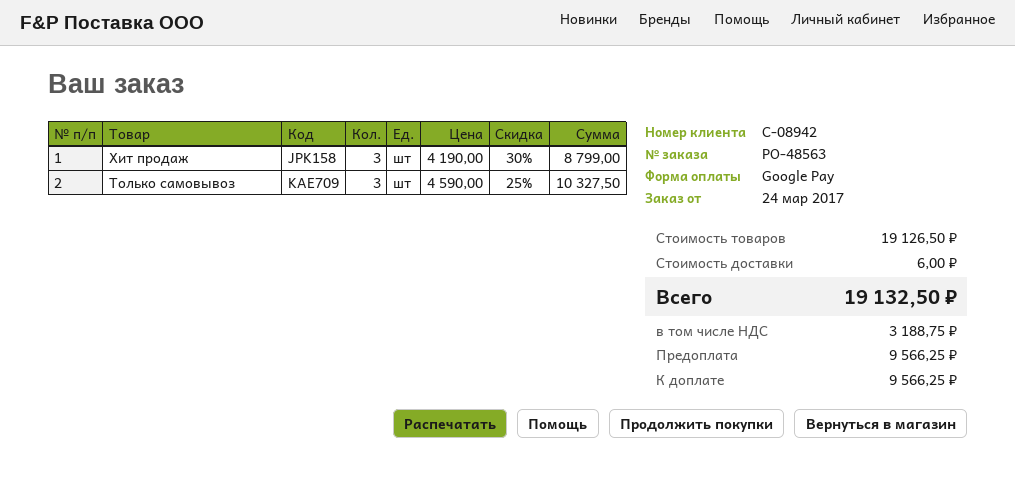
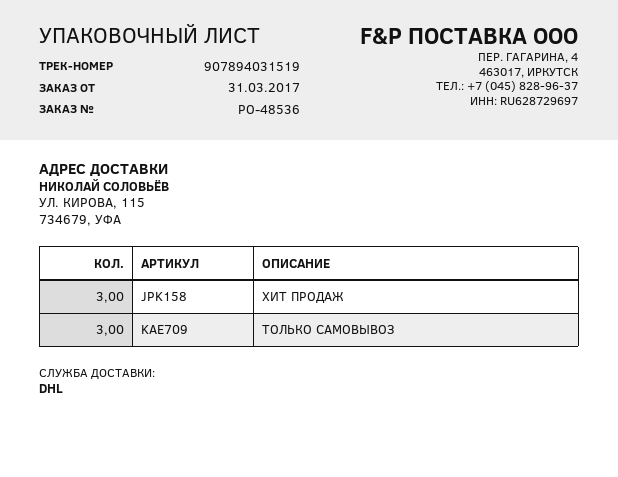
order number: PO-48563 -> PO-48536
order date: 2017-03-24 -> 2017-03-31

